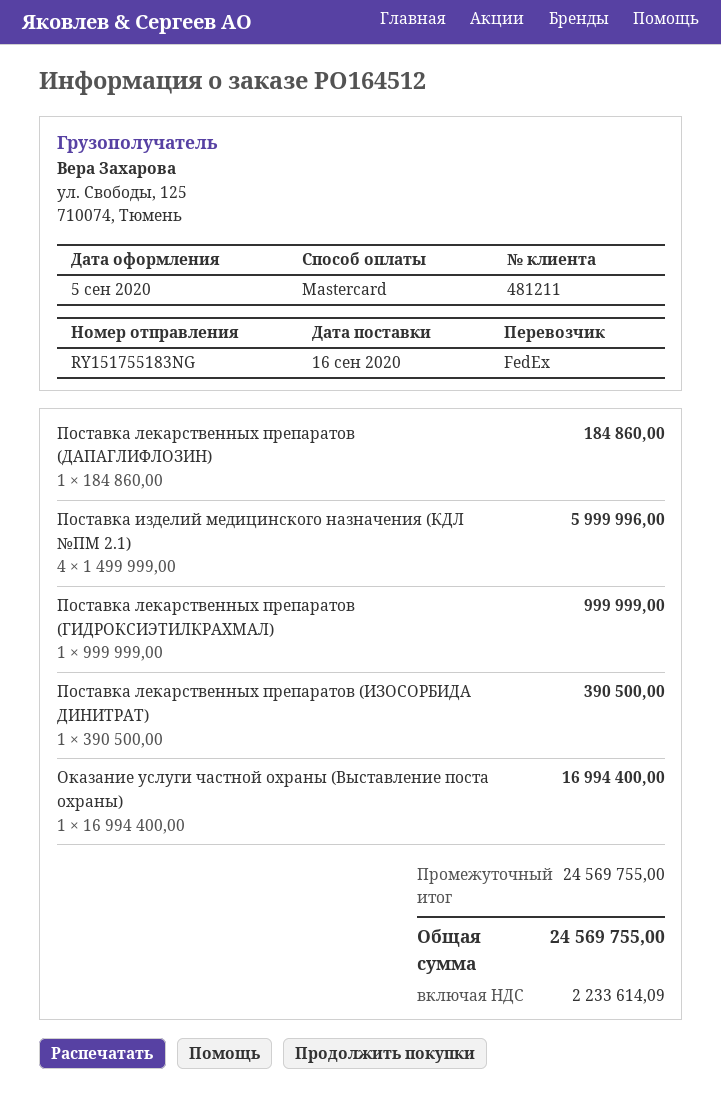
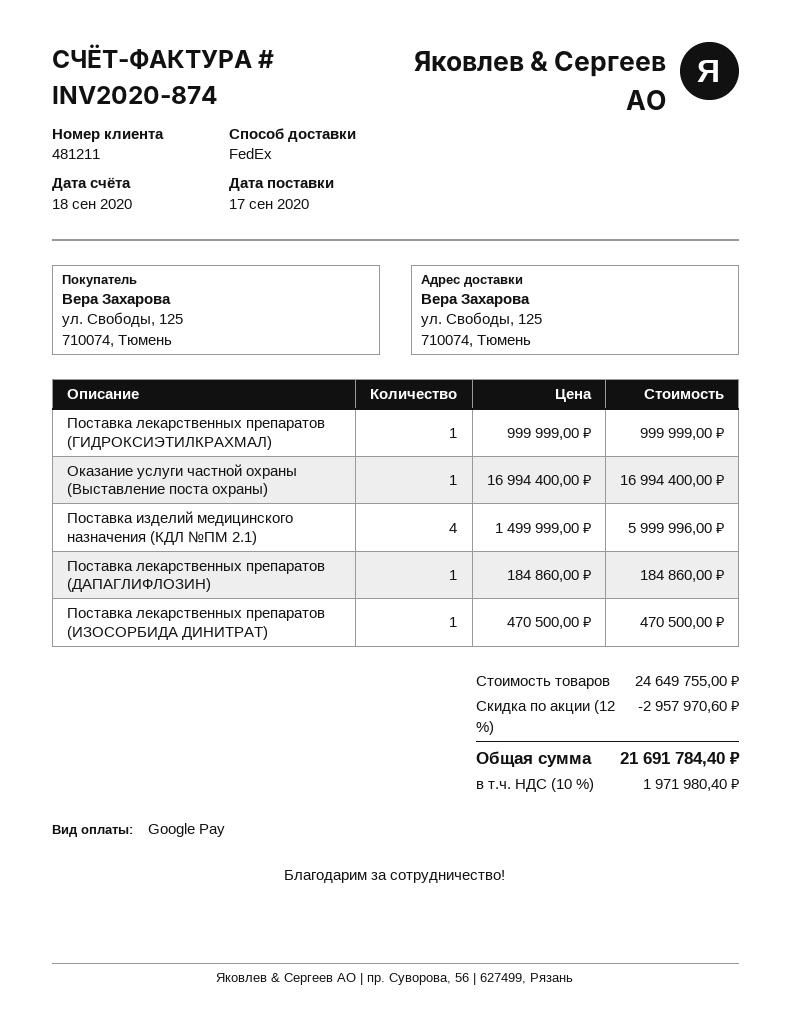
delivery date: 2020-09-16 -> 2020-09-17
payment method: Mastercard -> Google Pay
Поставка лекарственных препаратов (ИЗОСОРБИДА ДИНИТРАТ): 1 x 390500.00 = 390500.00 -> 1 x 470500.00 = 470500.00
subtotal: 24569755.00 -> 24649755.00
discount: none -> 12% = 2957970.60
tax: 2233614.09 -> 1971980.40
total: 24569755.00 -> 21691784.40

